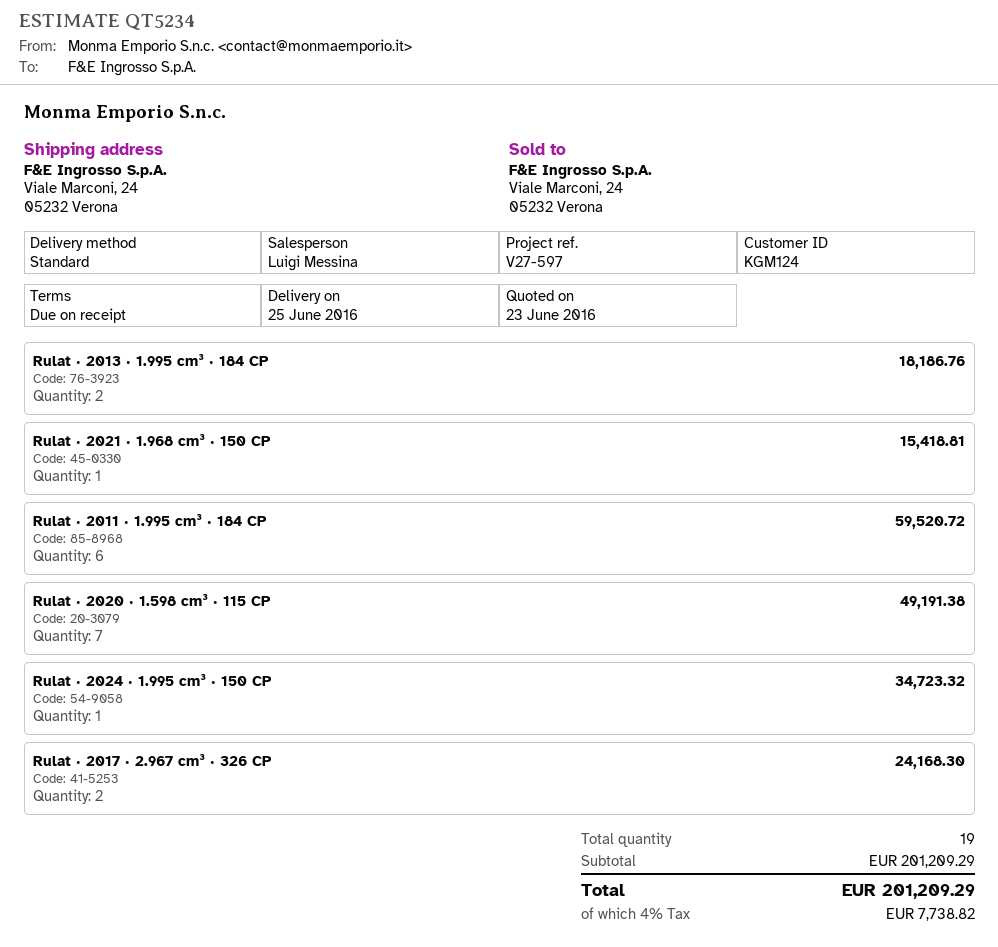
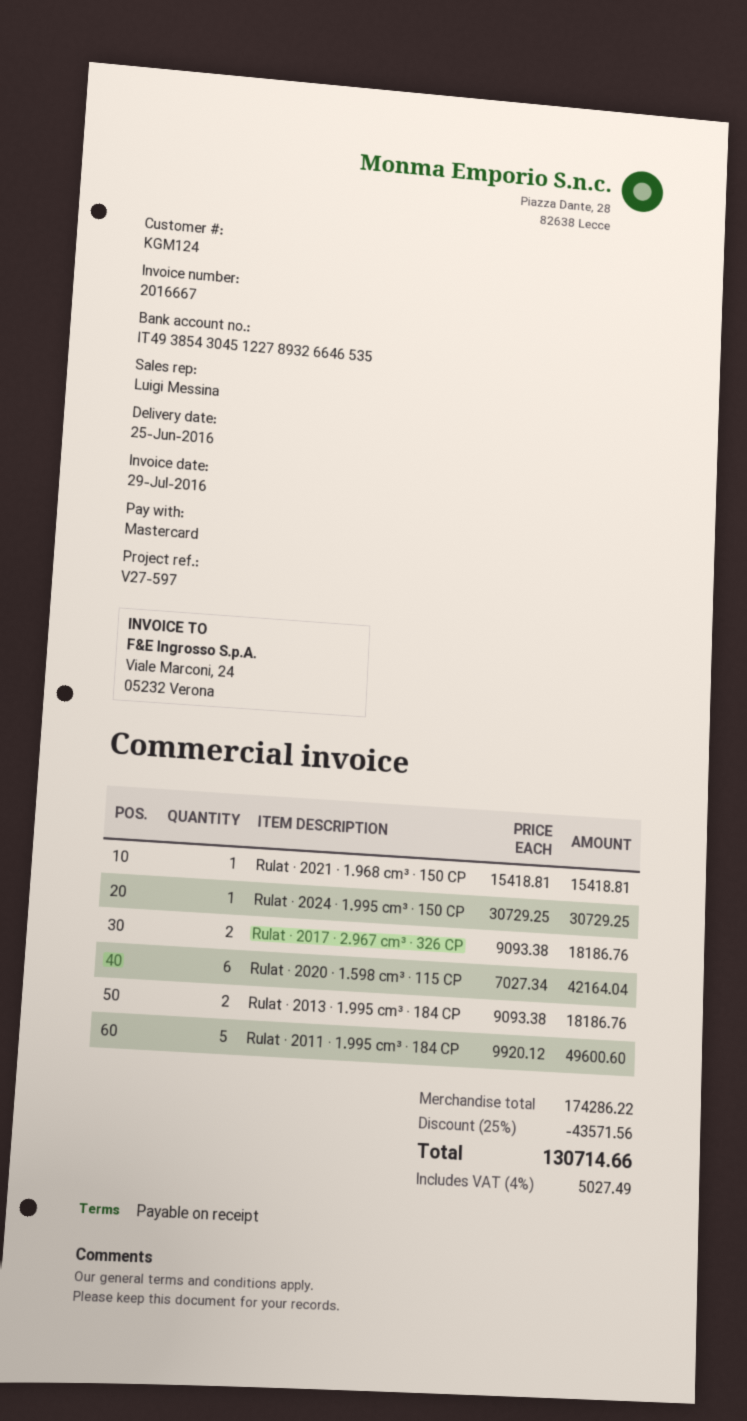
Rulat · 2011 · 1.995 cm³ · 184 CP: 6 for 59520.72 -> 5 for 49600.60
Rulat · 2020 · 1.598 cm³ · 115 CP: 7 for 49191.38 -> 6 for 42164.04
Rulat · 2024 · 1.995 cm³ · 150 CP: 1 for 34723.32 -> 1 for 30729.25
Rulat · 2017 · 2.967 cm³ · 326 CP: 2 for 24168.30 -> 2 for 18186.76
subtotal: 201209.29 -> 174286.22
discount: none -> 25% = 43571.56
tax: 4% = 7738.82 -> 4% = 5027.49
total: 201209.29 -> 130714.66

